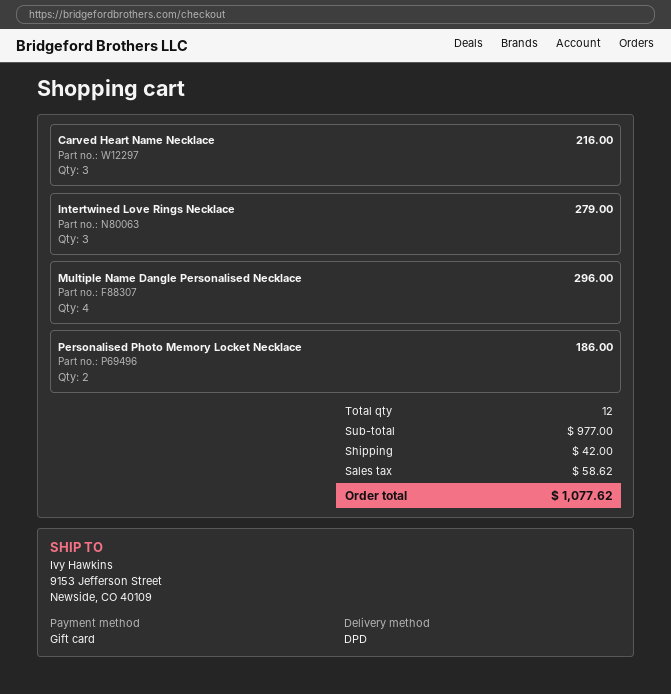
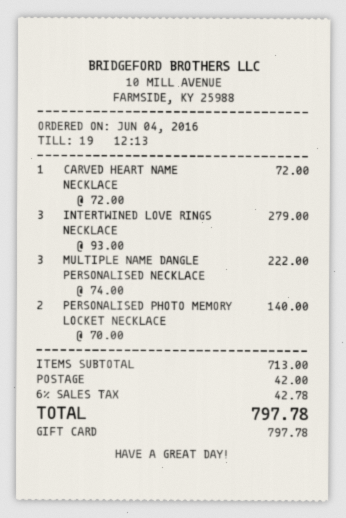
Carved Heart Name Necklace: 3 for 216.00 -> 1 for 72.00
Multiple Name Dangle Personalised Necklace: 4 for 296.00 -> 3 for 222.00
Personalised Photo Memory Locket Necklace: 2 for 186.00 -> 2 for 140.00
subtotal: 977.00 -> 713.00
tax: 58.62 -> 42.78
total: 1077.62 -> 797.78

